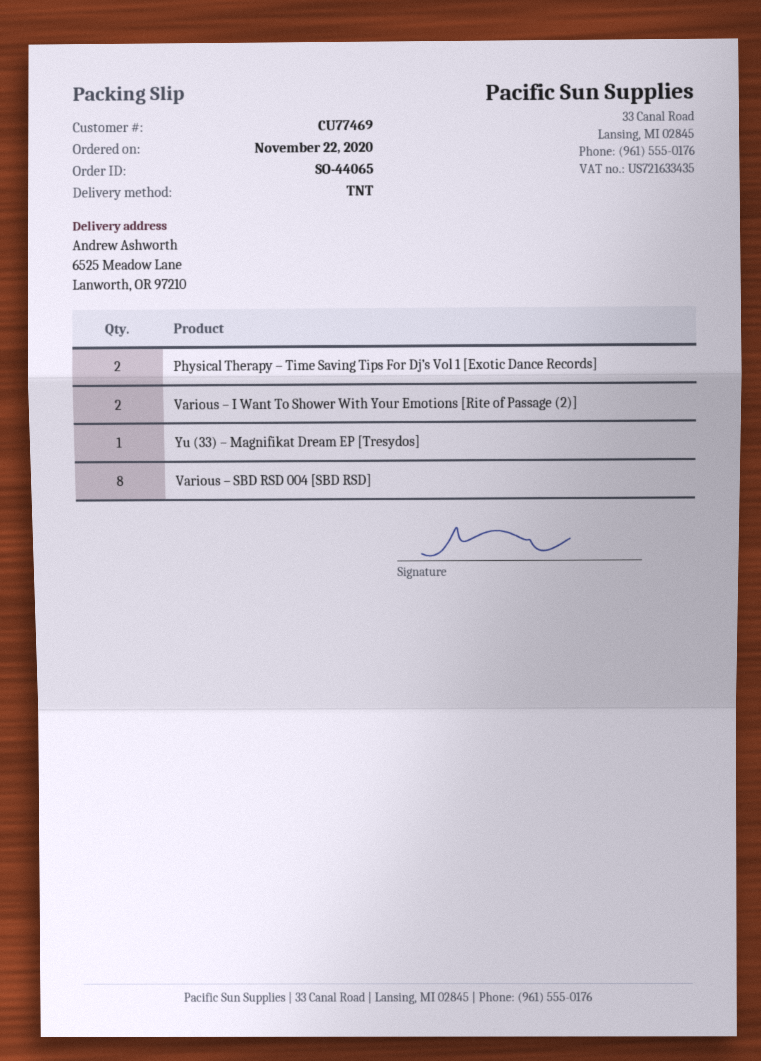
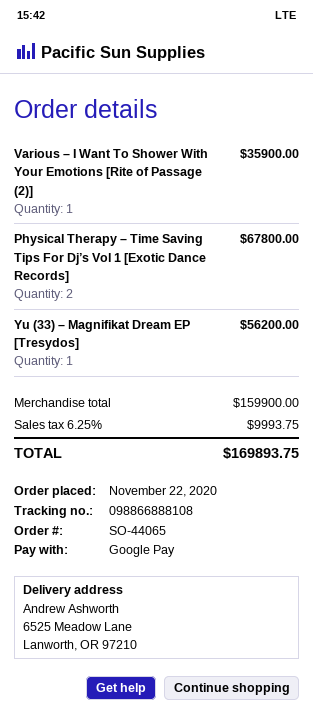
Various – I Want To Shower With Your Emotions [Rite of Passage (2)]: 2 -> 1
Various – SBD RSD 004 [SBD RSD]: 8 -> none

